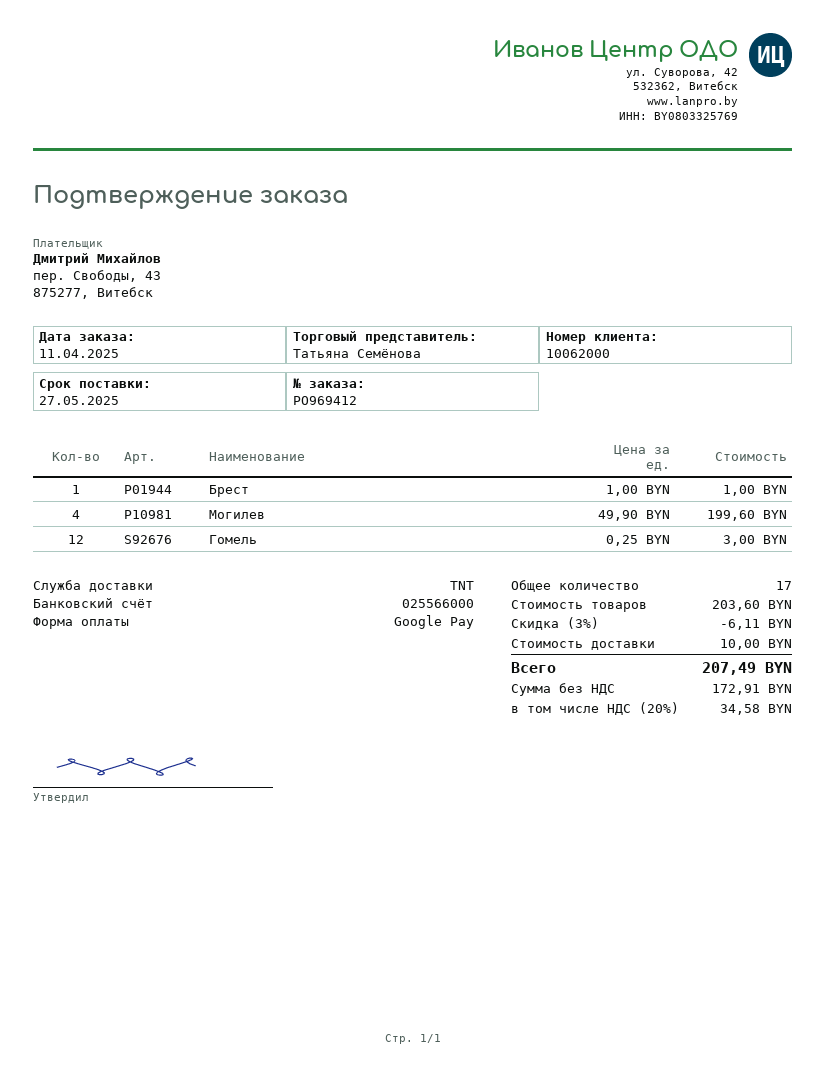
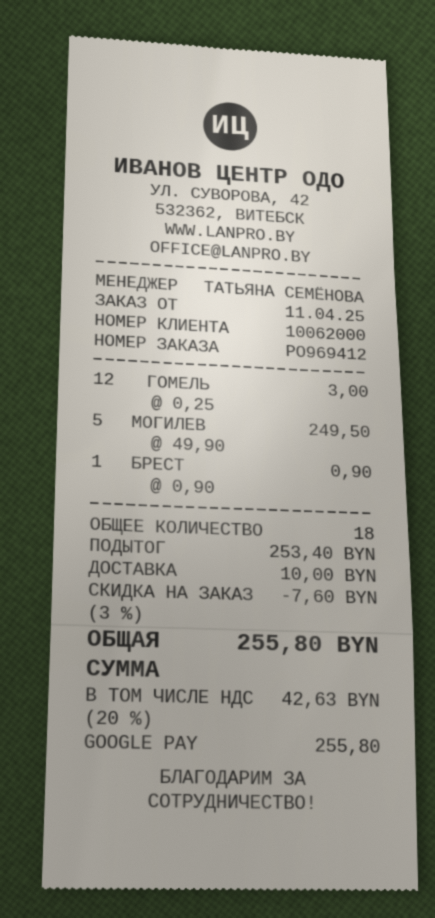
Брест: 1 x 1.00 = 1.00 -> 1 x 0.90 = 0.90
Могилев: 4 x 49.90 = 199.60 -> 5 x 49.90 = 249.50
total quantity: 17 -> 18
subtotal: 203.60 -> 253.40
discount: 3% = 6.11 -> 3% = 7.60
tax: 20% = 34.58 -> 20% = 42.63
total: 207.49 -> 255.80

